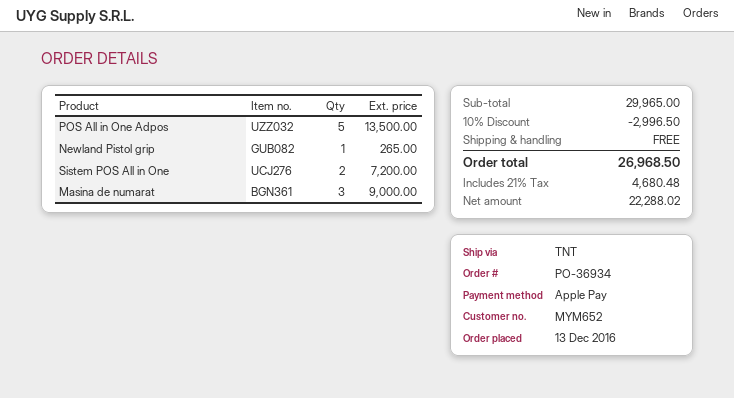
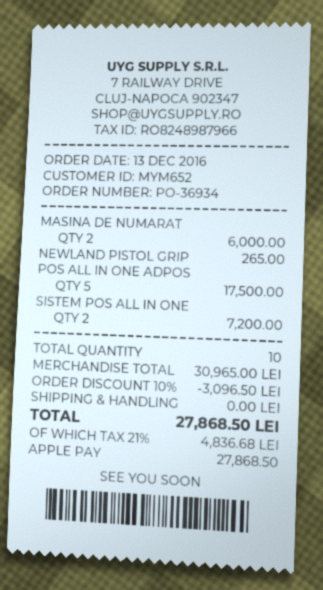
POS All in One Adpos: 5 for 13500.00 -> 5 for 17500.00
Masina de numarat: 3 for 9000.00 -> 2 for 6000.00
subtotal: 29965.00 -> 30965.00
discount: 10% = 2996.50 -> 10% = 3096.50
tax: 21% = 4680.48 -> 21% = 4836.68
total: 26968.50 -> 27868.50

